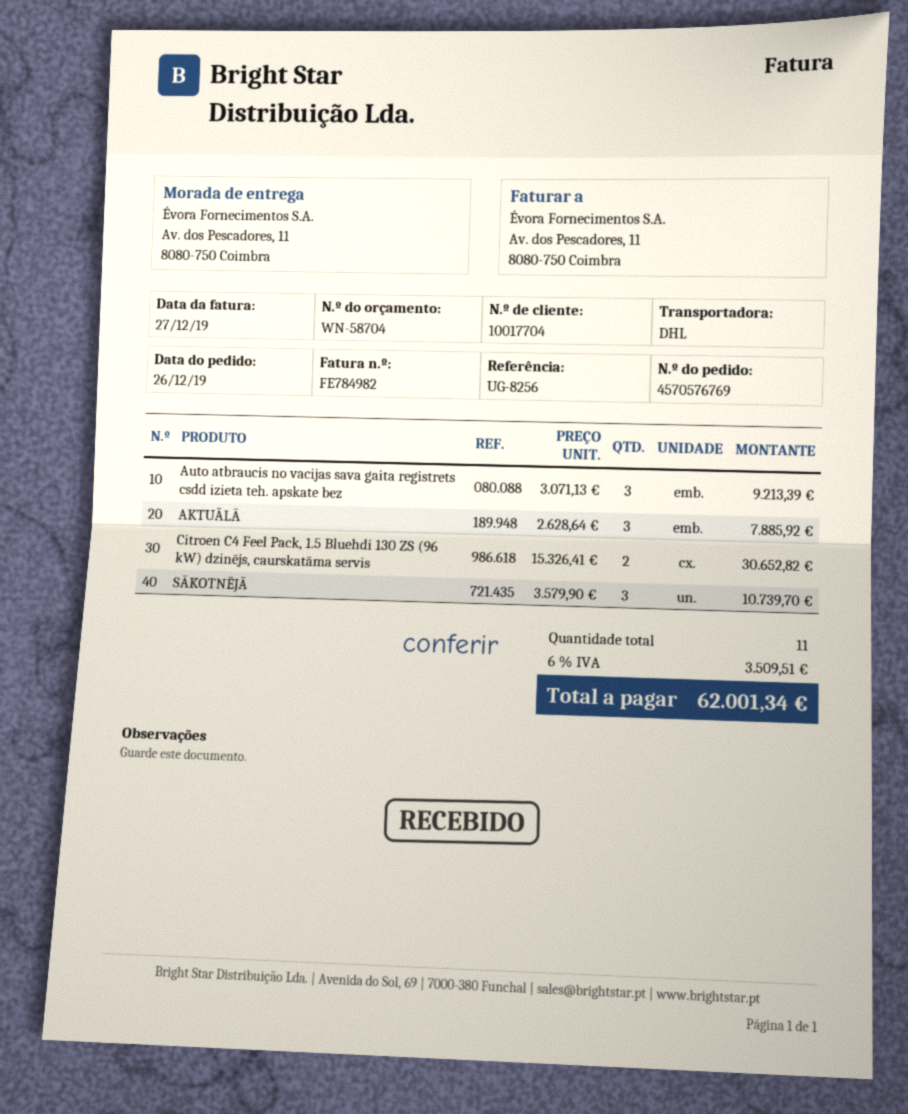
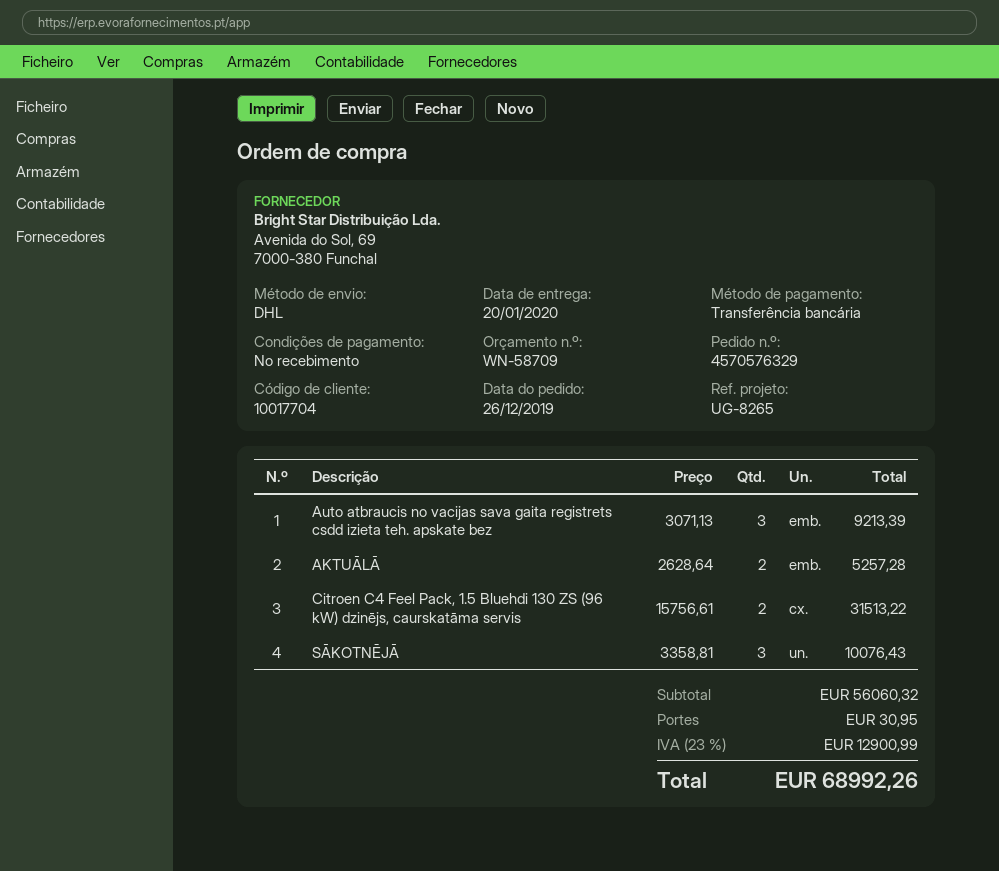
quote number: WN-58704 -> WN-58709
order number: 4570576769 -> 4570576329
reference: UG-8256 -> UG-8265
AKTUĀLĀ: 3 x 2628.64 = 7885.92 -> 2 x 2628.64 = 5257.28
Citroen C4 Feel Pack, 1.5 Bluehdi 130 ZS (96 kW) dzinējs, caurskatāma servis: 2 x 15326.41 = 30652.82 -> 2 x 15756.61 = 31513.22
SĀKOTNĒJĀ: 3 x 3579.90 = 10739.70 -> 3 x 3358.81 = 10076.43
shipping: none -> 30.95
tax: 6% = 3509.51 -> 23% = 12900.99
total: 62001.34 -> 68992.26

